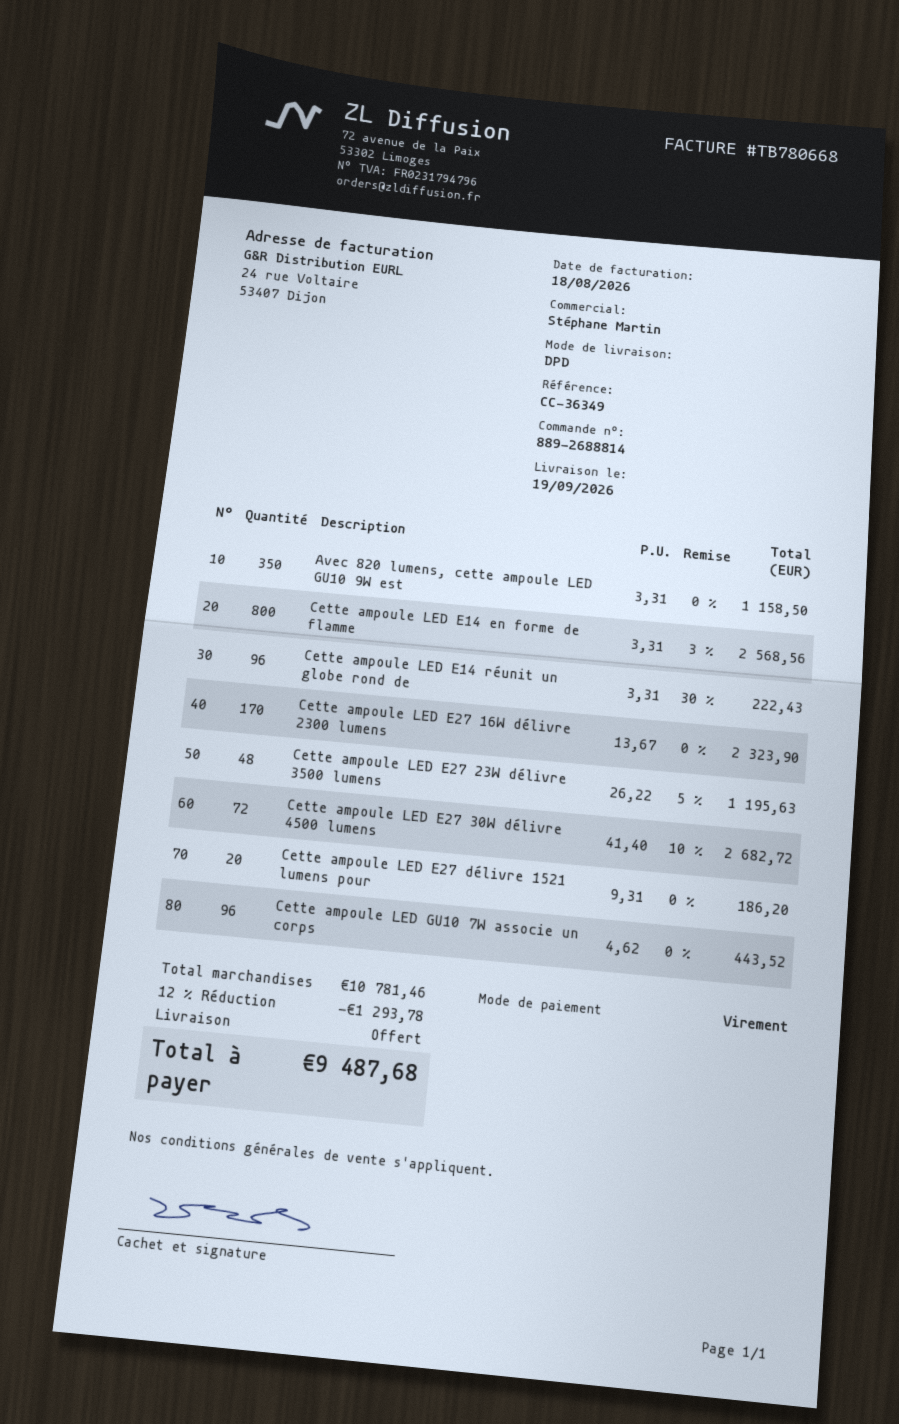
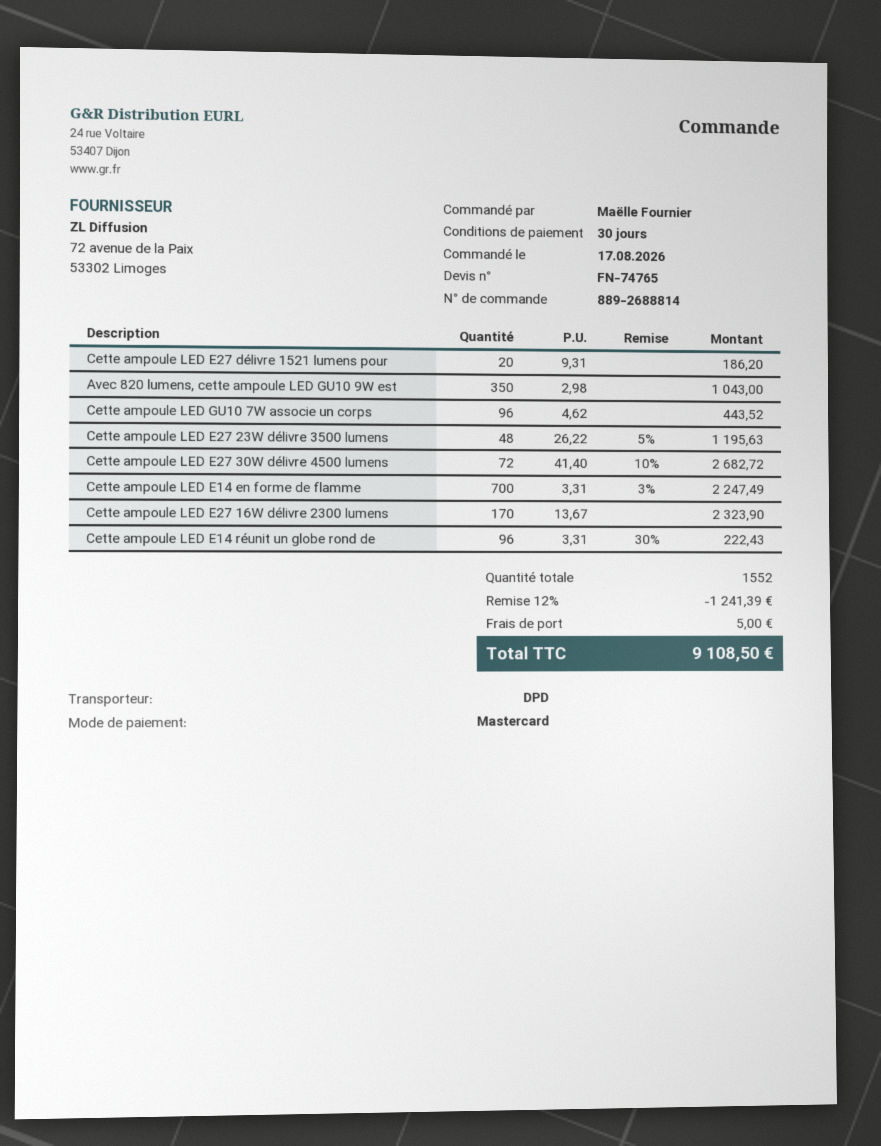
payment method: bank transfer -> Mastercard
Avec 820 lumens, cette ampoule LED GU10 9W est: 350 x 3.31 = 1158.50 -> 350 x 2.98 = 1043.00
Cette ampoule LED E14 en forme de flamme: 800 x 3.31 - 3% = 2568.56 -> 700 x 3.31 - 3% = 2247.49
discount: 12% = 1293.78 -> 12% = 1241.39
shipping: 0.00 -> 5.00
total: 9487.68 -> 9108.50

